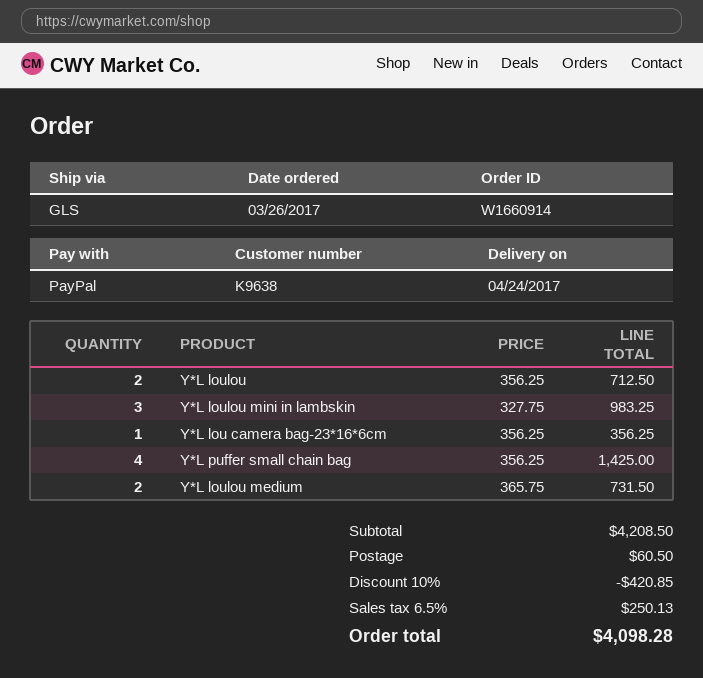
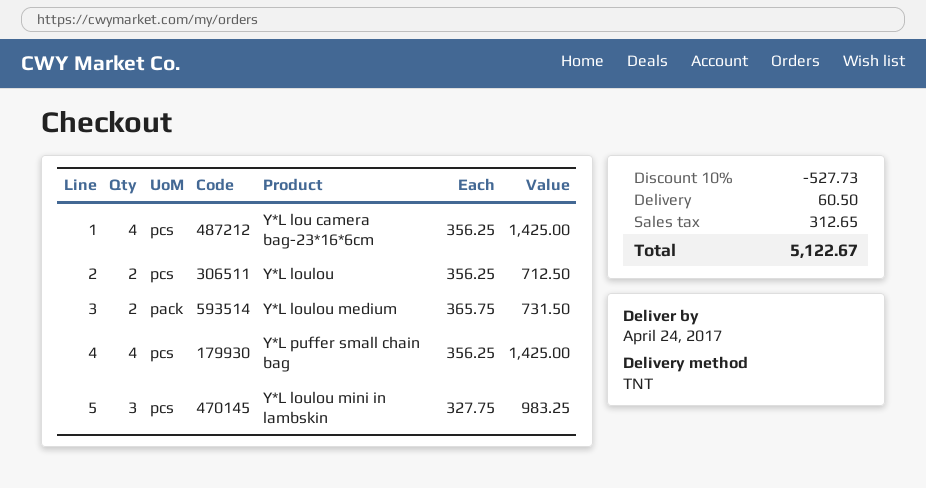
shipping method: GLS -> TNT
Y*L lou camera bag-23*16*6cm: 1 x 356.25 = 356.25 -> 4 x 356.25 = 1425.00
discount: 10% = 420.85 -> 10% = 527.73
tax: 250.13 -> 312.65
total: 4098.28 -> 5122.67

